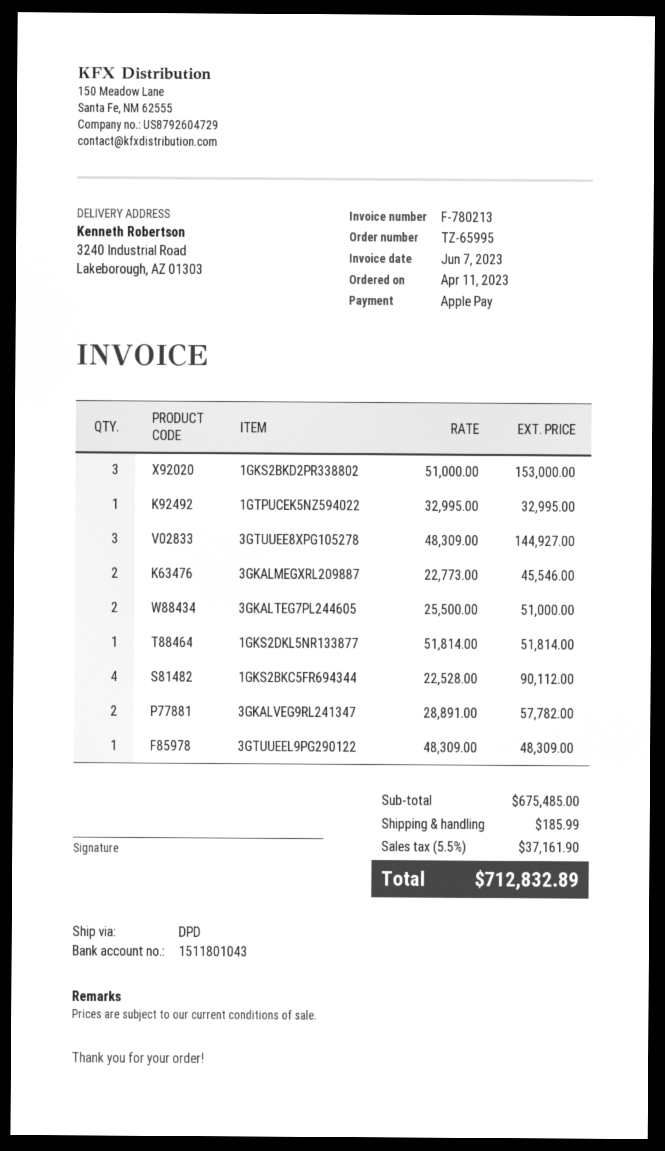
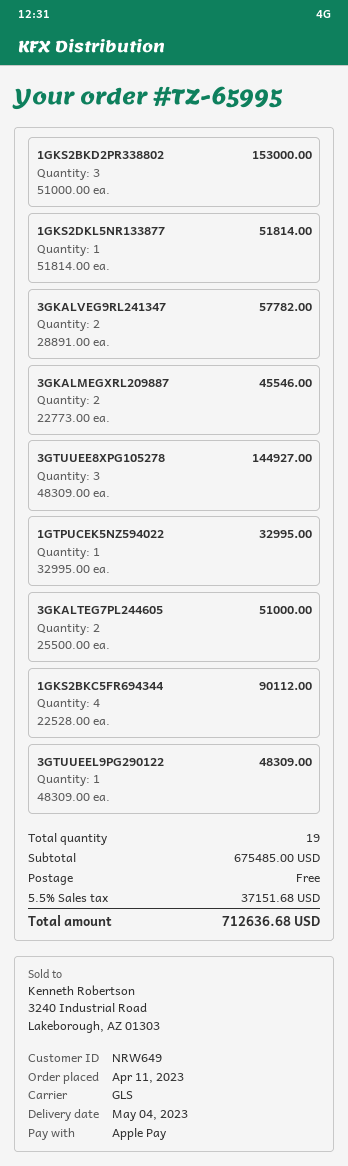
shipping method: DPD -> GLS
shipping: 185.99 -> 0.00
tax: 5.5% = 37161.90 -> 5.5% = 37151.68
total: 712832.89 -> 712636.68

